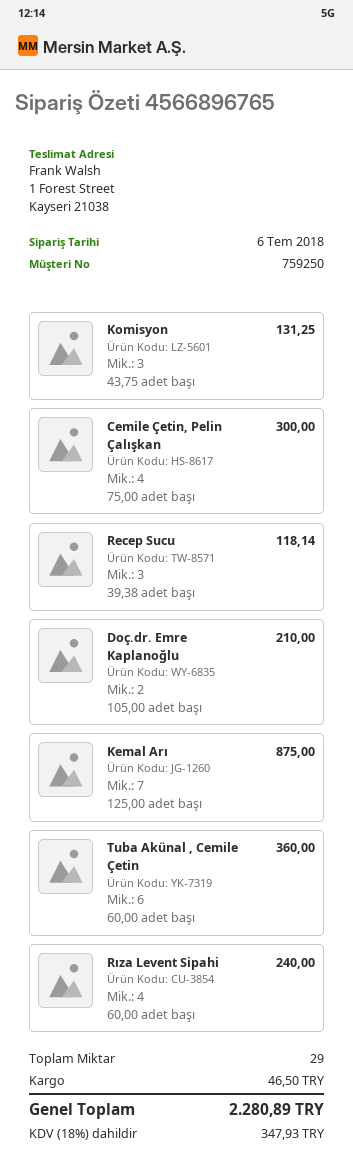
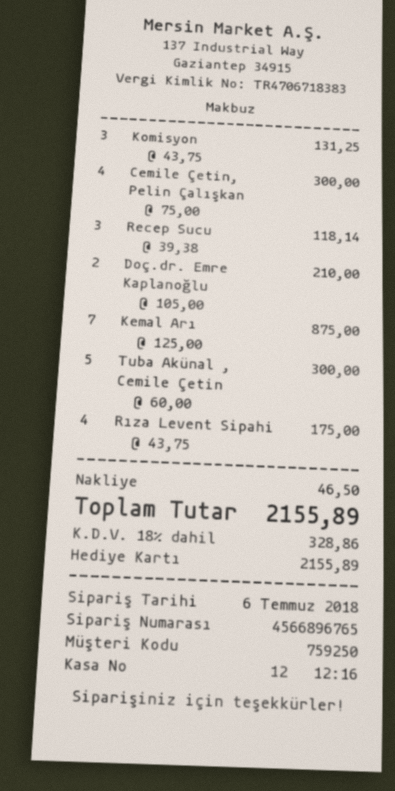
Tuba Akünal , Cemile Çetin: 6 x 60.00 = 360.00 -> 5 x 60.00 = 300.00
Rıza Levent Sipahi: 4 x 60.00 = 240.00 -> 4 x 43.75 = 175.00
tax: 18% = 347.93 -> 18% = 328.86
total: 2280.89 -> 2155.89

